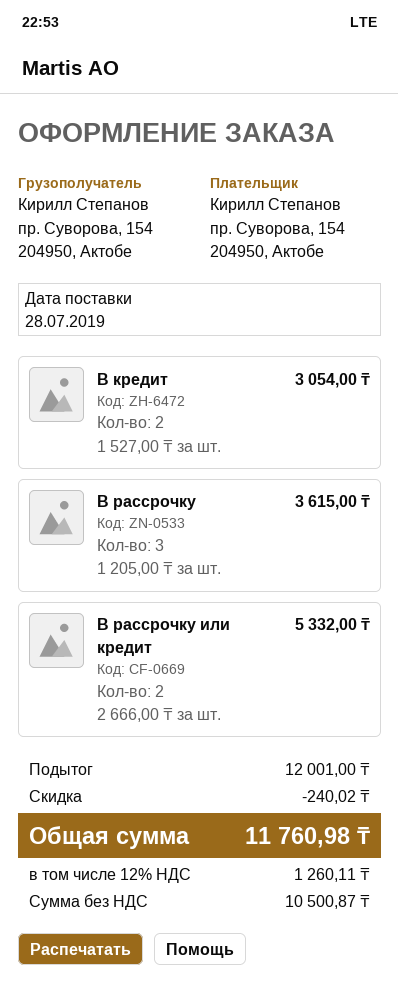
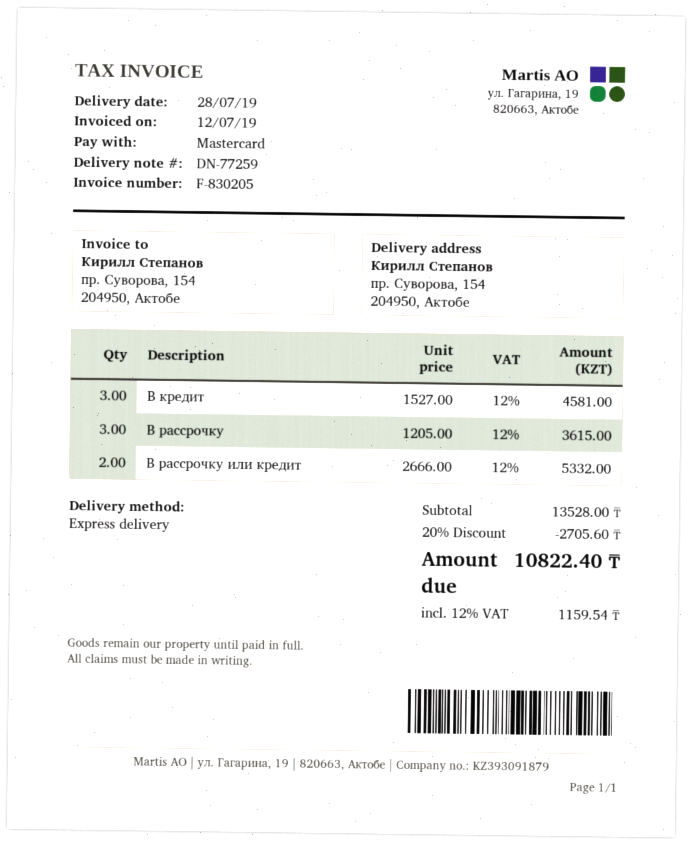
В кредит: 2 x 1527.00 = 3054.00 -> 3 x 1527.00 = 4581.00
subtotal: 12001.00 -> 13528.00
discount: 240.02 -> 2705.60
tax: 12% = 1260.11 -> 12% = 1159.54
total: 11760.98 -> 10822.40

